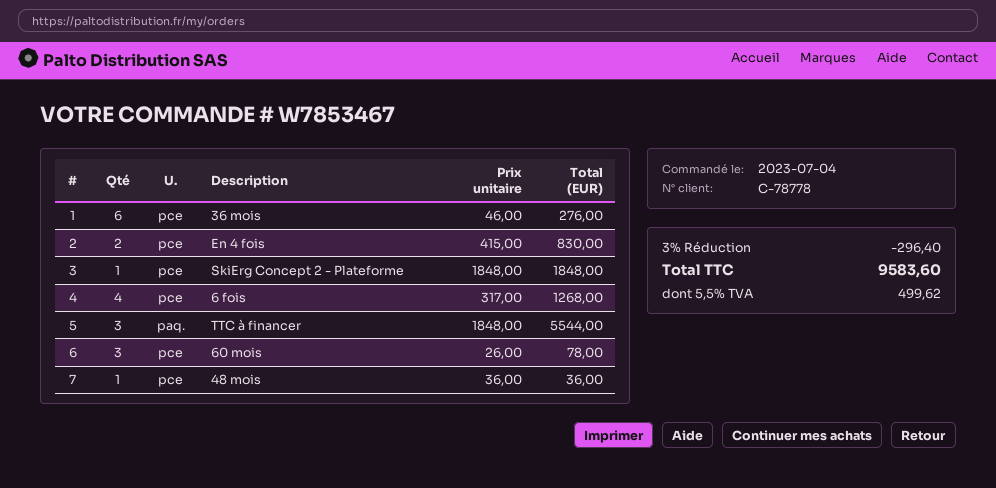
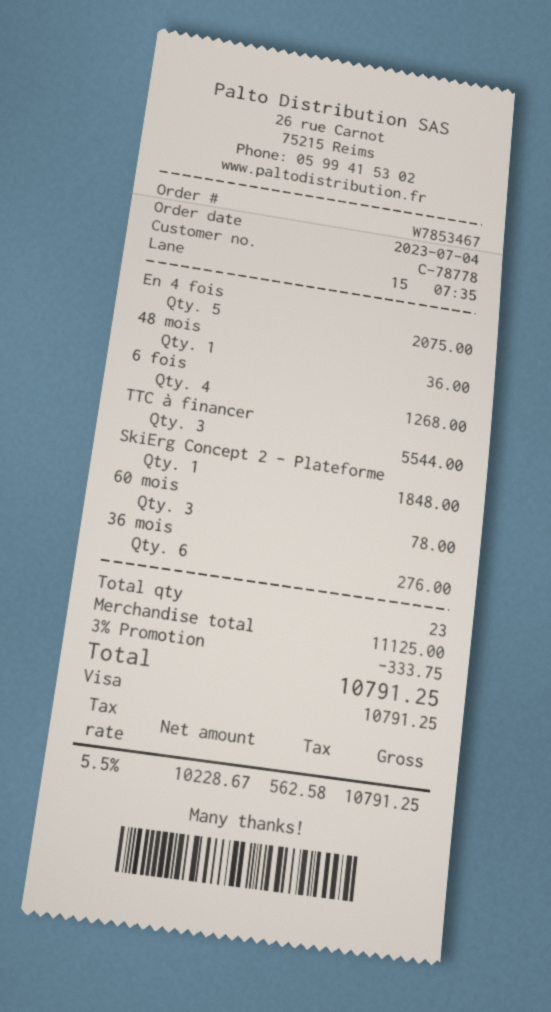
En 4 fois: 2 for 830.00 -> 5 for 2075.00
discount: 3% = 296.40 -> 3% = 333.75
tax: 5.5% = 499.62 -> 5.5% = 562.58
total: 9583.60 -> 10791.25

